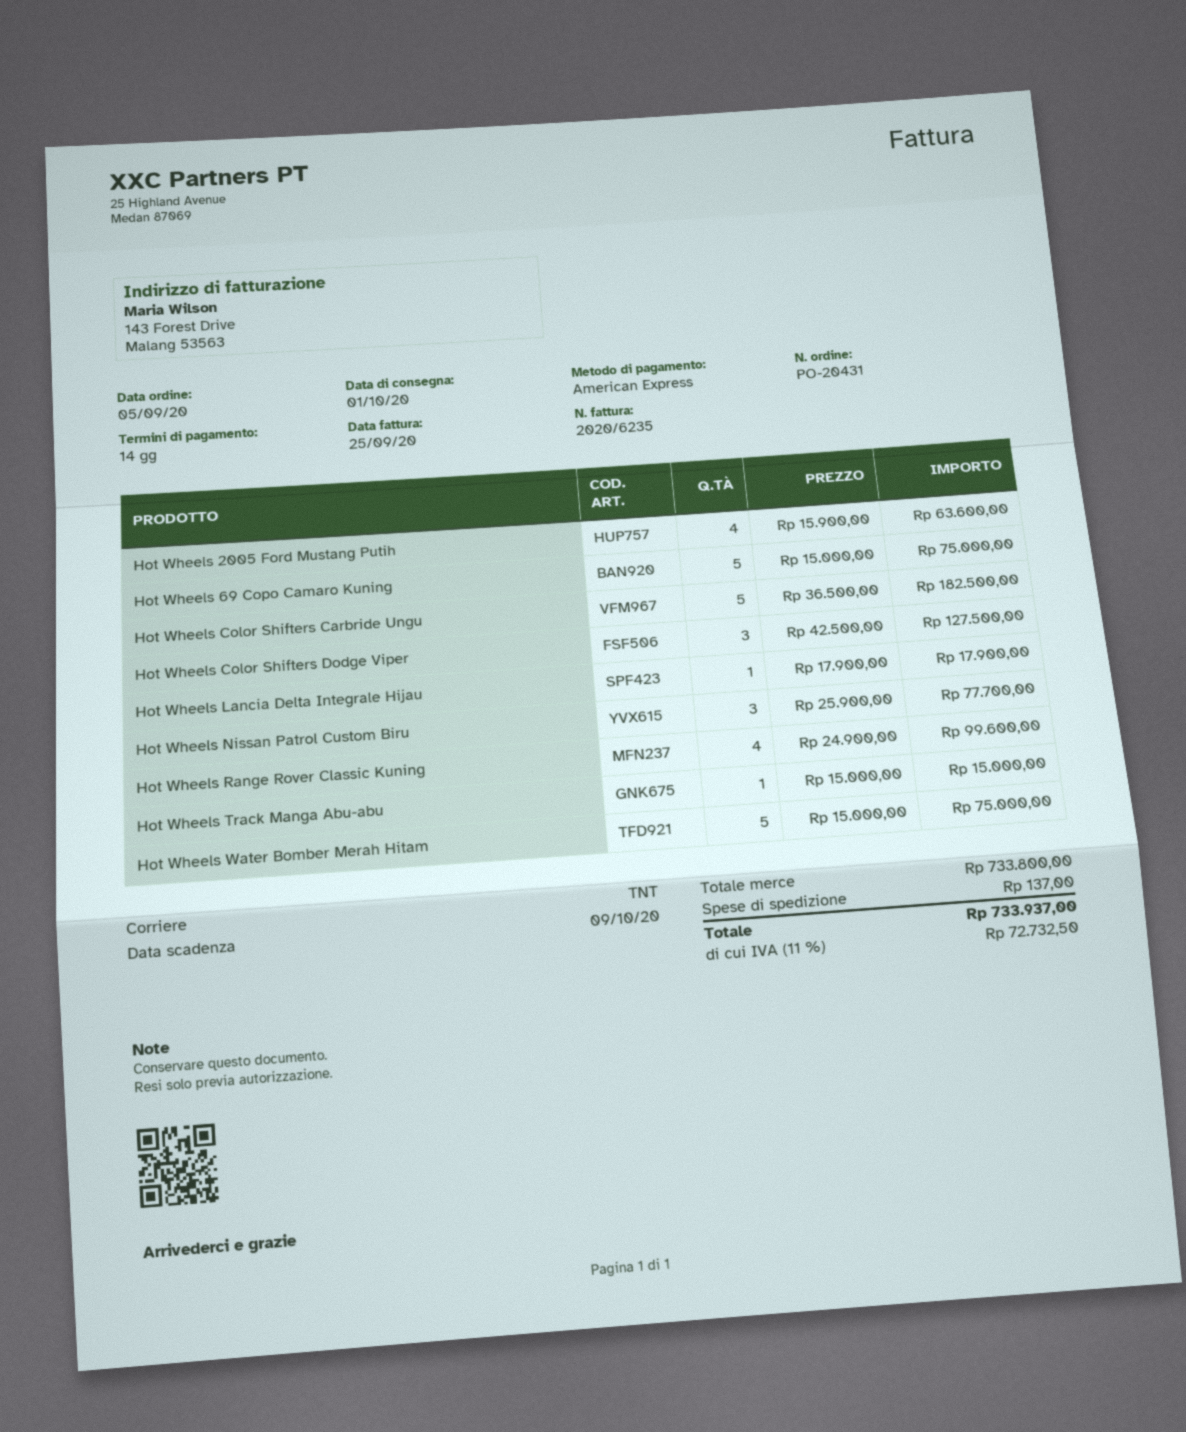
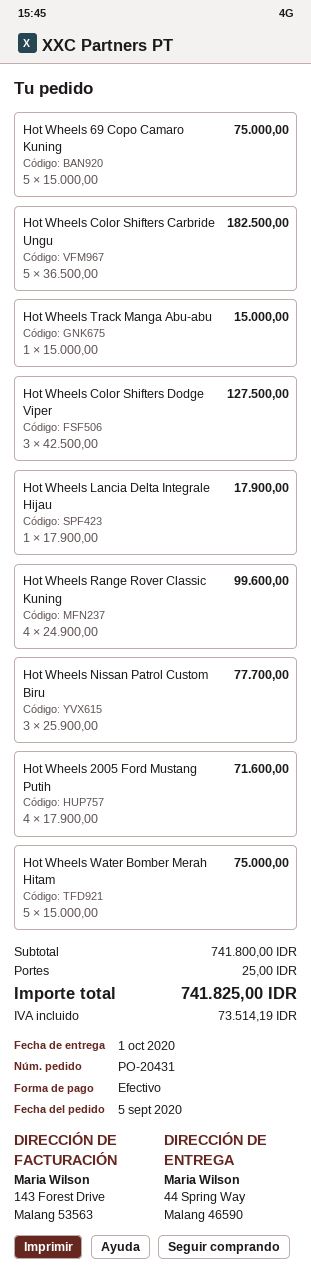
payment method: American Express -> cash
Hot Wheels 2005 Ford Mustang Putih: 4 x 15900.00 = 63600.00 -> 4 x 17900.00 = 71600.00
subtotal: 733800.00 -> 741800.00
shipping: 137.00 -> 25.00
tax: 72732.50 -> 73514.19
total: 733937.00 -> 741825.00

